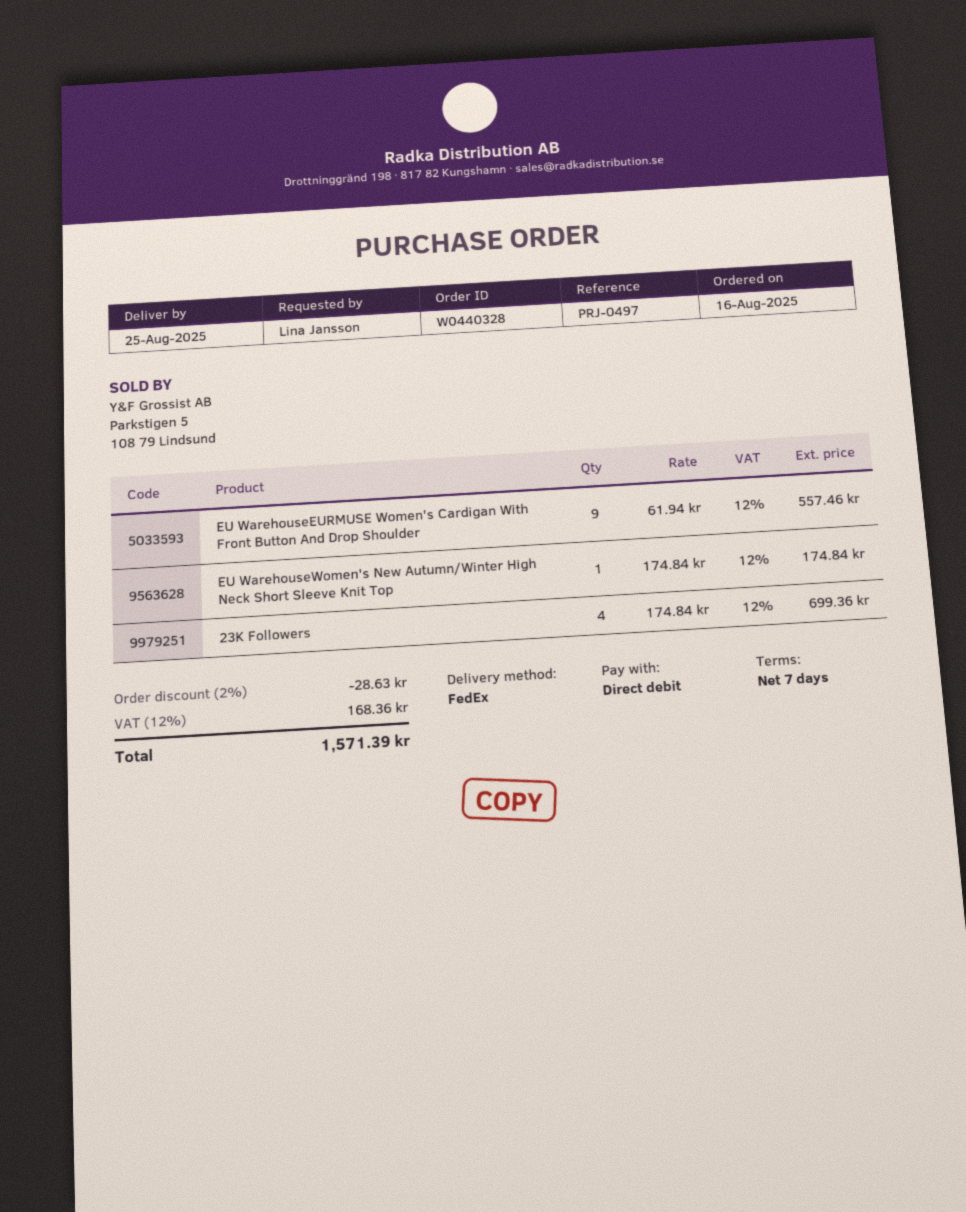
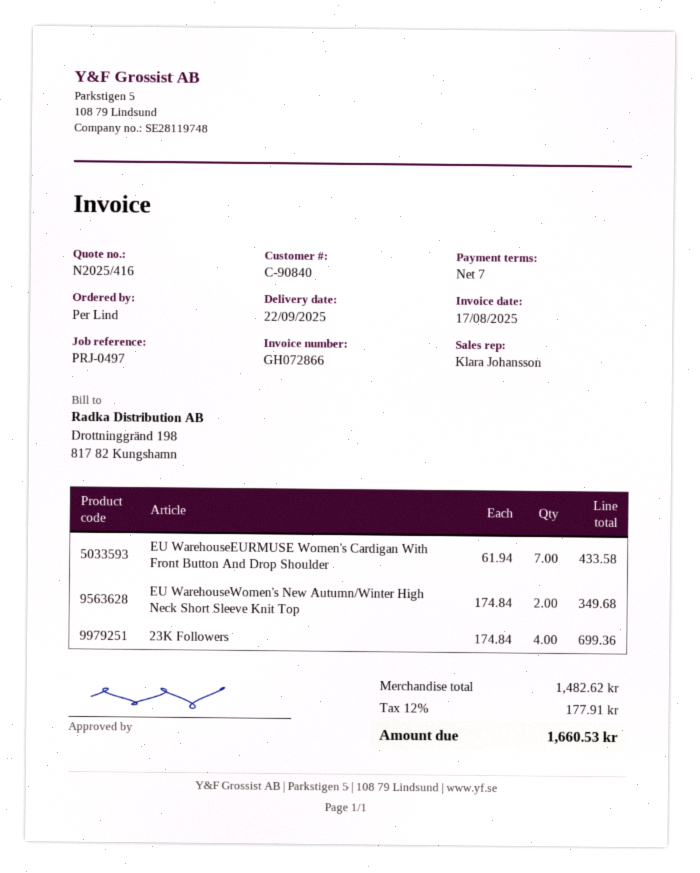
delivery date: 2025-08-25 -> 2025-09-22
ordered by: Lina Jansson -> Per Lind
EU WarehouseEURMUSE Women's Cardigan With Front Button And Drop Shoulder: 9 x 61.94 = 557.46 -> 7 x 61.94 = 433.58
EU WarehouseWomen's New Autumn/Winter High Neck Short Sleeve Knit Top: 1 x 174.84 = 174.84 -> 2 x 174.84 = 349.68
discount: 2% = 28.63 -> none
tax: 12% = 168.36 -> 12% = 177.91
total: 1571.39 -> 1660.53

